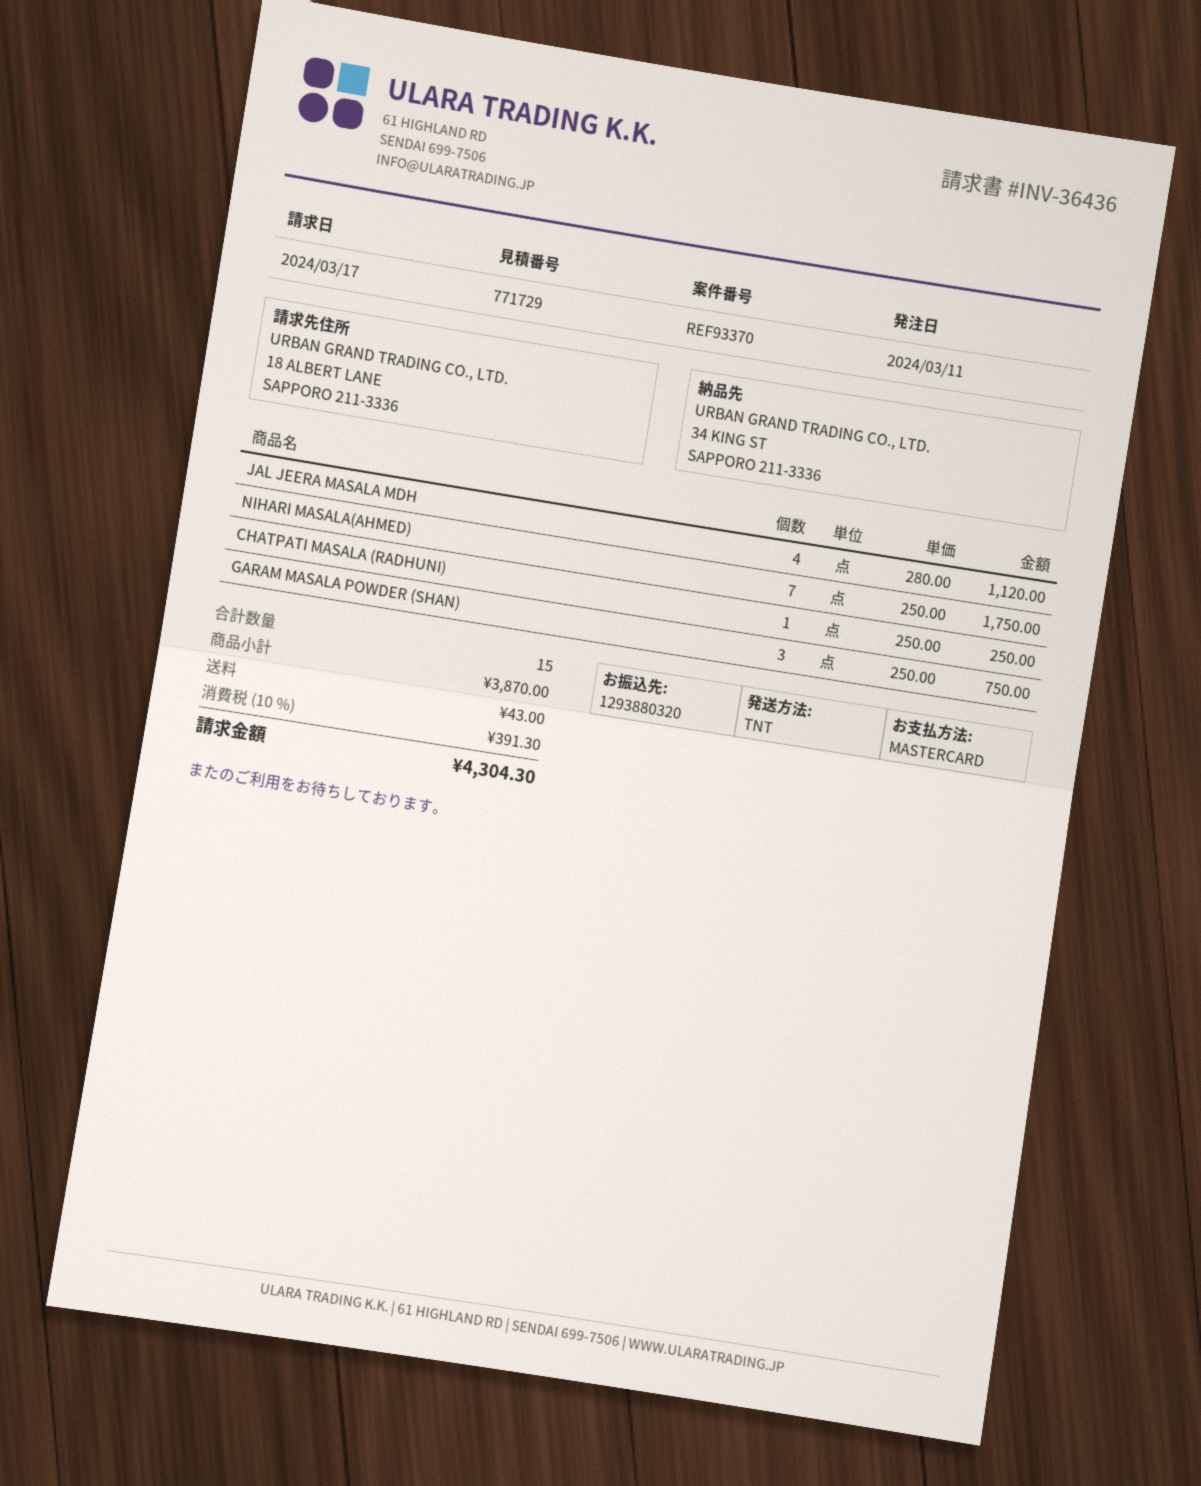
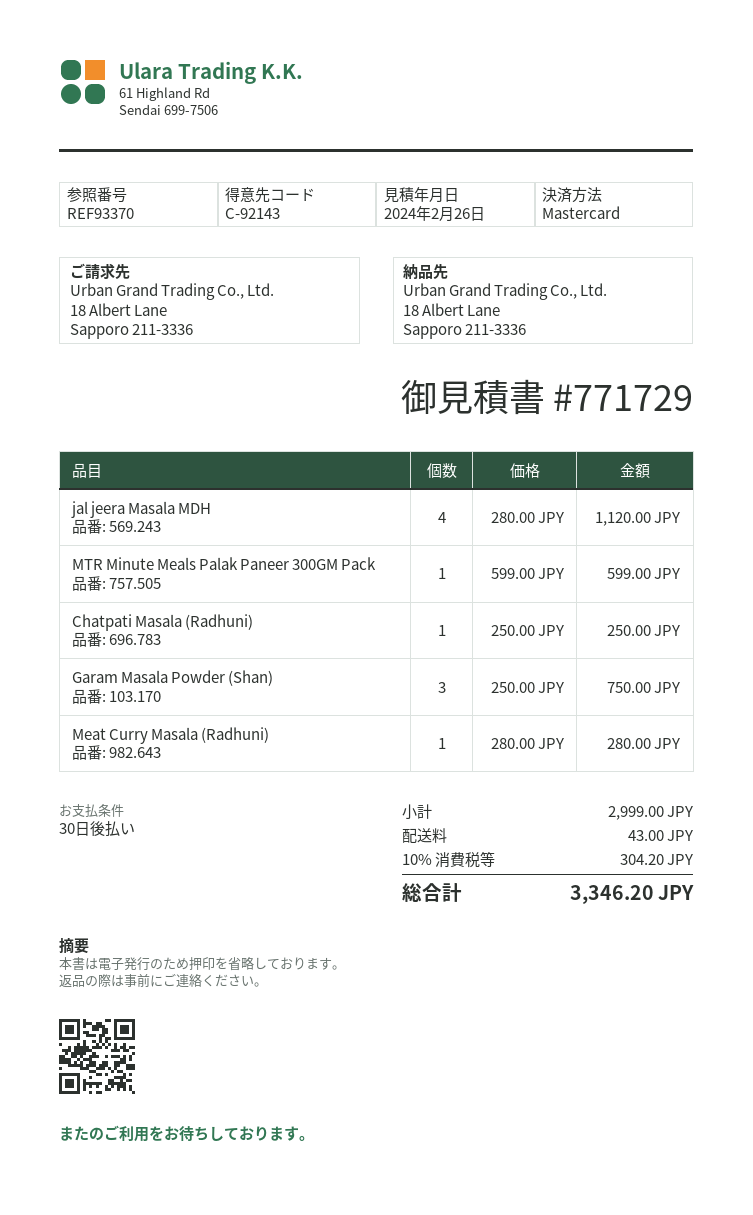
ship to: 34 KING ST, SAPPORO 211-3336 -> 18 Albert Lane, Sapporo 211-3336
NIHARI MASALA(AHMED): 7 x 250.00 = 1750.00 -> none
MTR Minute Meals Palak Paneer 300GM Pack: none -> 1 x 599.00 = 599.00
Meat Curry Masala (Radhuni): none -> 1 x 280.00 = 280.00
subtotal: 3870.00 -> 2999.00
tax: 10% = 391.30 -> 10% = 304.20
total: 4304.30 -> 3346.20

